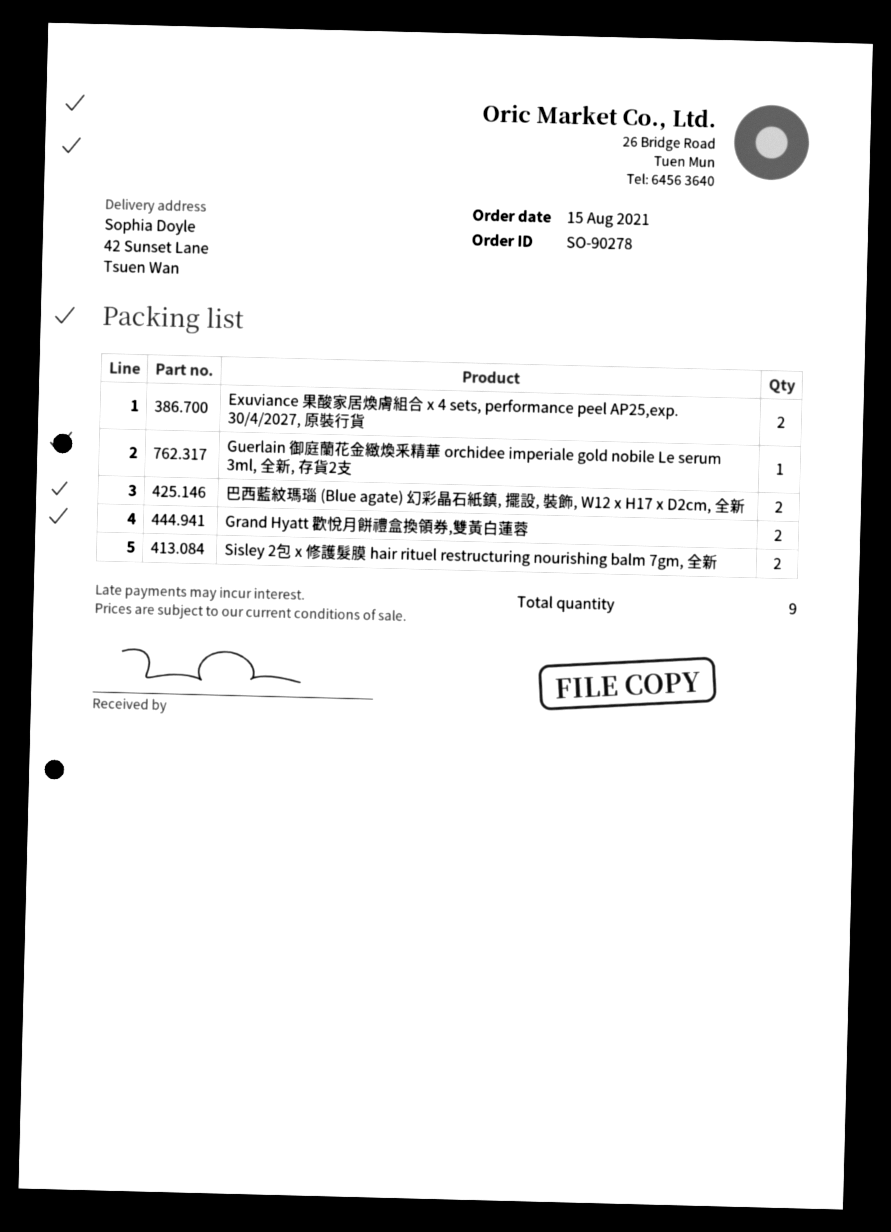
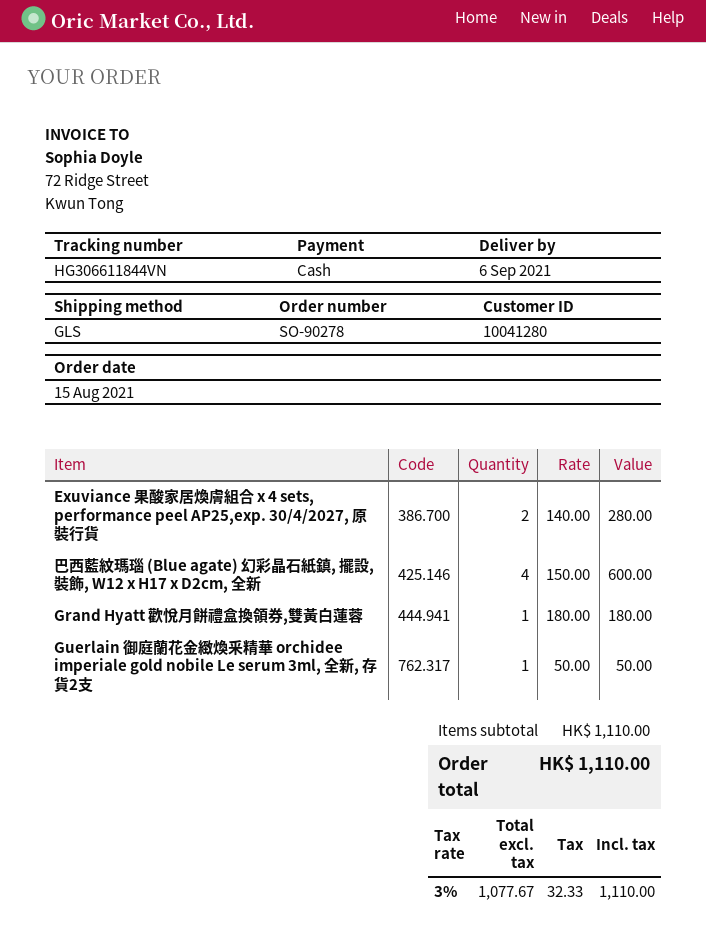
巴西藍紋瑪瑙 (Blue agate) 幻彩晶石紙鎮, 擺設, 裝飾, W12 x H17 x D2cm, 全新: 2 -> 4
Grand Hyatt 歡悅月餅禮盒換領券,雙黃白蓮蓉: 2 -> 1
Sisley 2包 x 修護髮膜 hair rituel restructuring nourishing balm 7gm, 全新: 2 -> none

